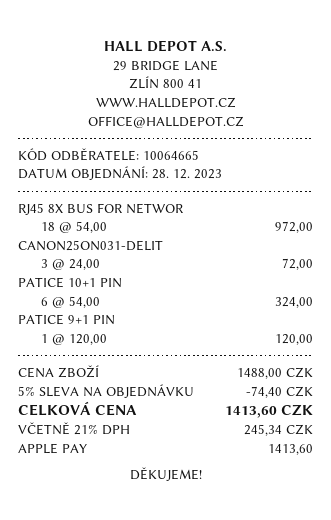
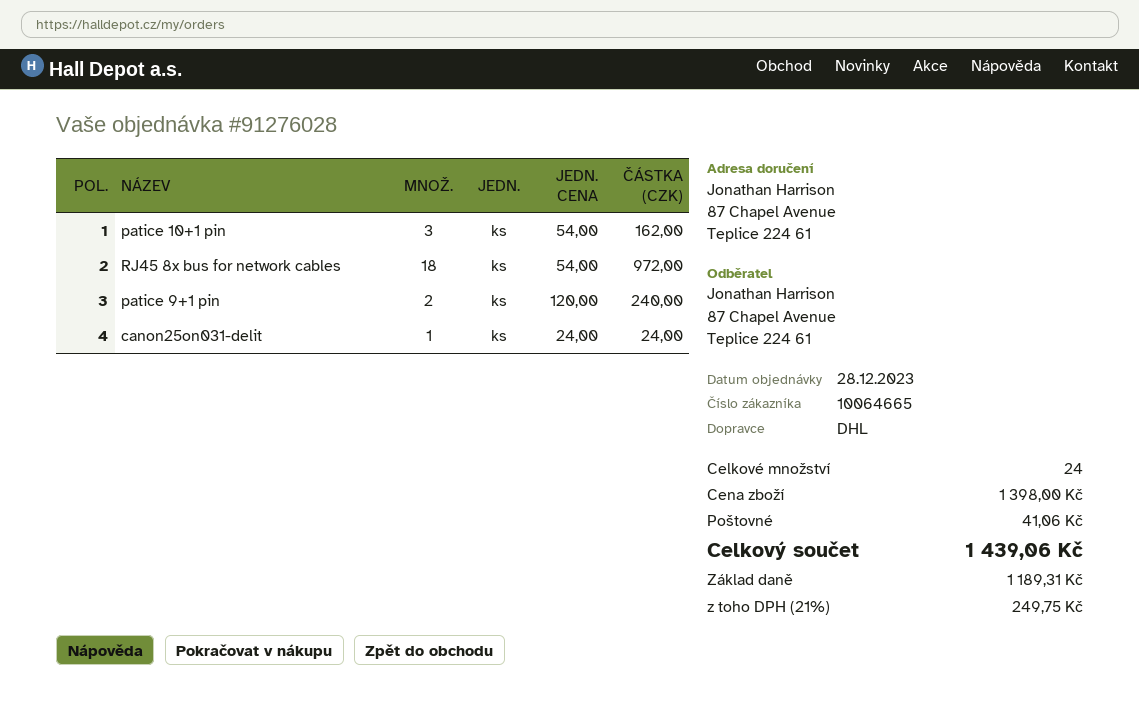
CANON25ON031-DELIT: 3 x 24.00 = 72.00 -> 1 x 24.00 = 24.00
PATICE 10+1 PIN: 6 x 54.00 = 324.00 -> 3 x 54.00 = 162.00
PATICE 9+1 PIN: 1 x 120.00 = 120.00 -> 2 x 120.00 = 240.00
subtotal: 1488.00 -> 1398.00
discount: 5% = 74.40 -> none
shipping: none -> 41.06
tax: 21% = 245.34 -> 21% = 249.75
total: 1413.60 -> 1439.06

